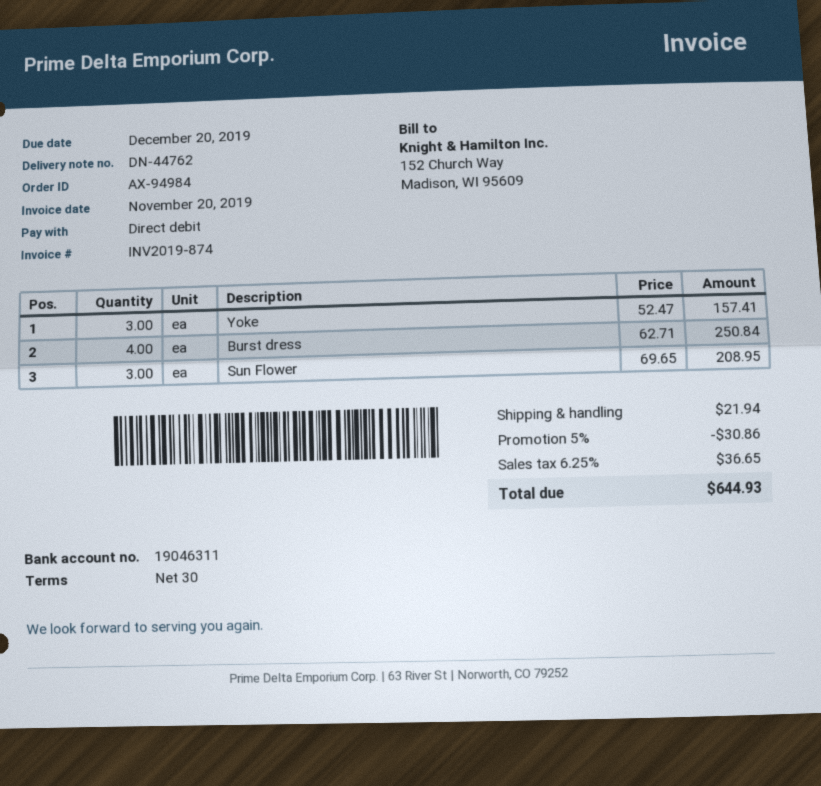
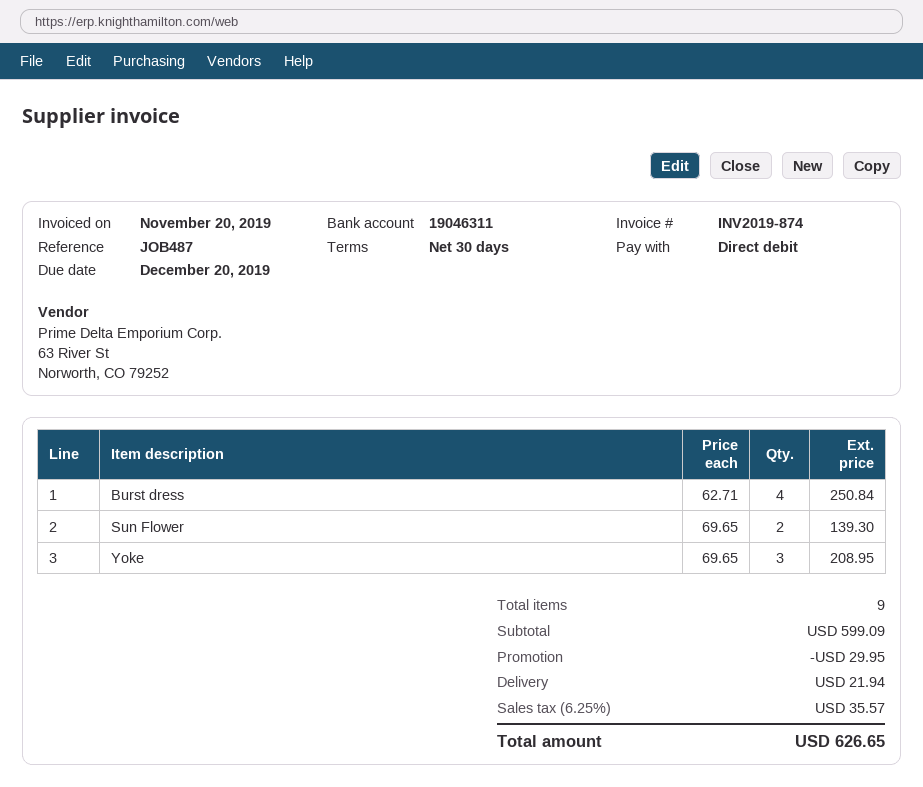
Yoke: 3 x 52.47 = 157.41 -> 3 x 69.65 = 208.95
Sun Flower: 3 x 69.65 = 208.95 -> 2 x 69.65 = 139.30
discount: 30.86 -> 29.95
tax: 6.25% = 36.65 -> 6.25% = 35.57
total: 644.93 -> 626.65

